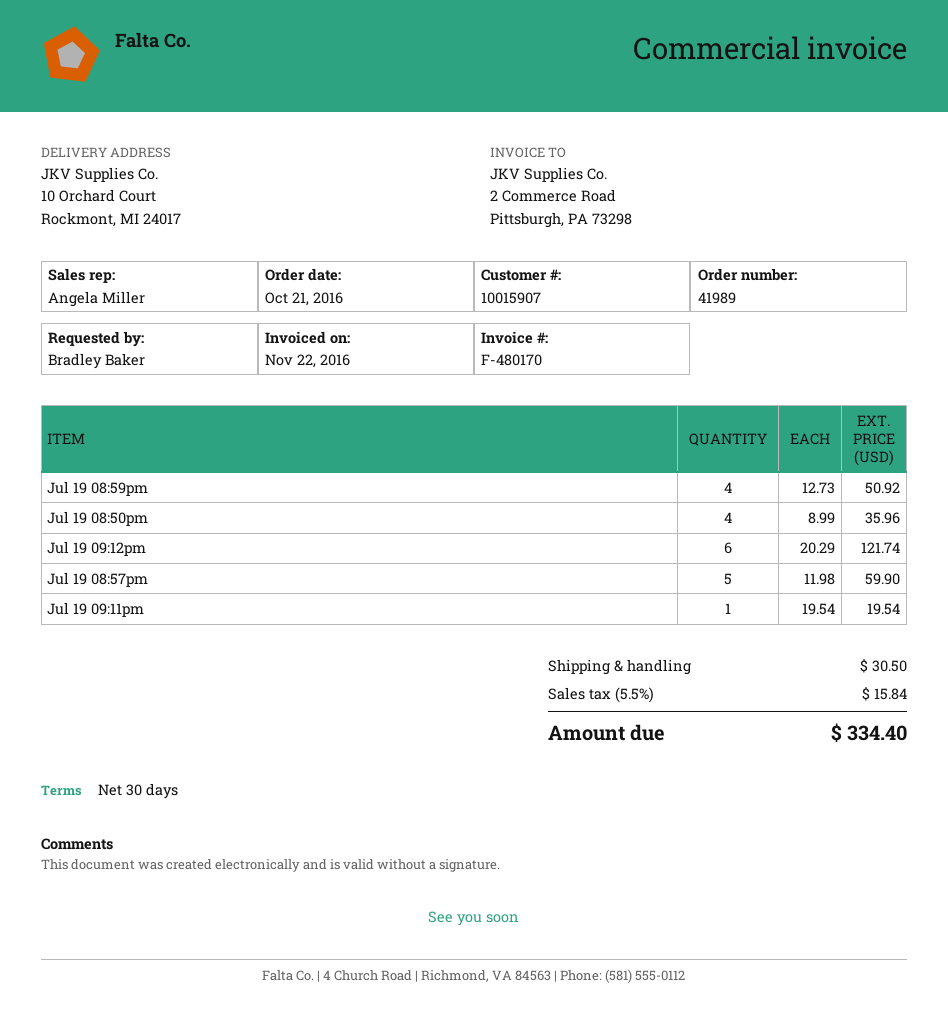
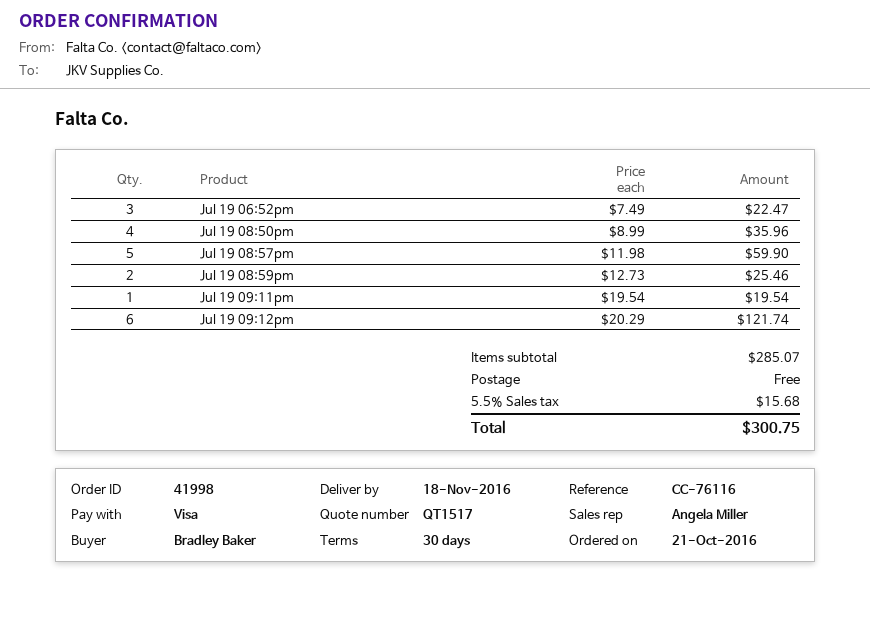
order number: 41989 -> 41998
Jul 19 08:59pm: 4 x 12.73 = 50.92 -> 2 x 12.73 = 25.46
Jul 19 06:52pm: none -> 3 x 7.49 = 22.47
shipping: 30.50 -> 0.00
tax: 5.5% = 15.84 -> 5.5% = 15.68
total: 334.40 -> 300.75

